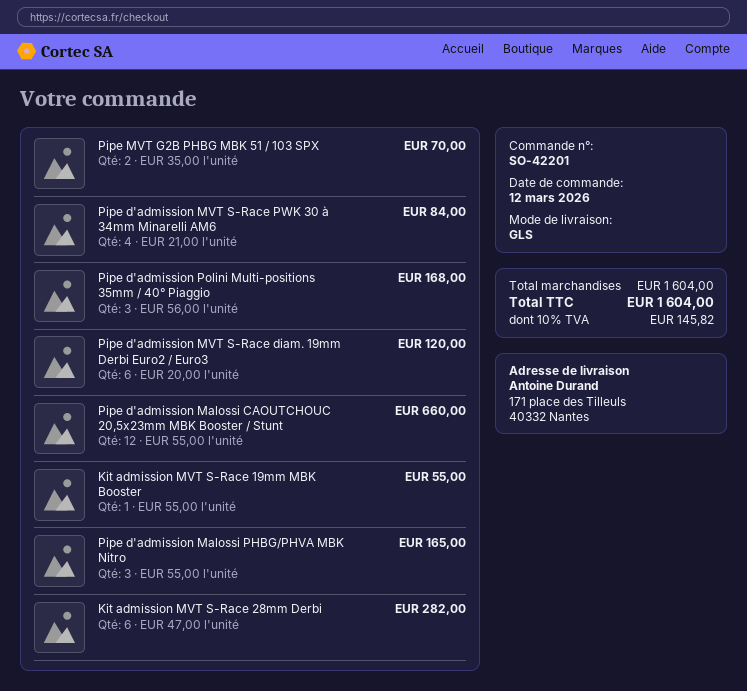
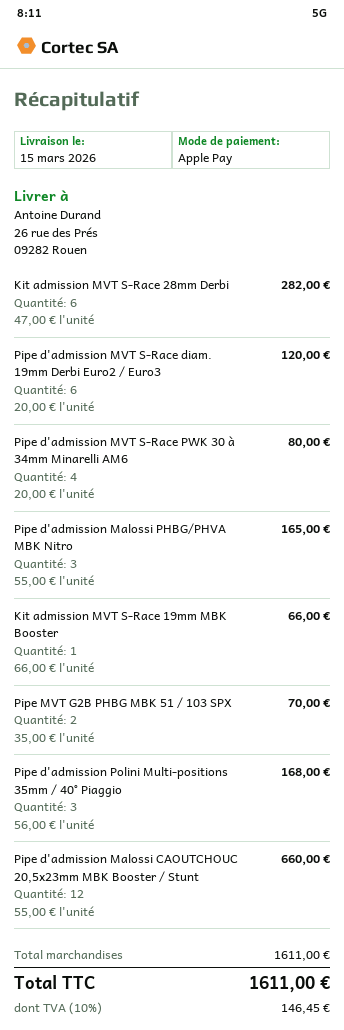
ship to: 171 place des Tilleuls, 40332 Nantes -> 26 rue des Prés, 09282 Rouen
Pipe d'admission MVT S-Race PWK 30 à 34mm Minarelli AM6: 4 x 21.00 = 84.00 -> 4 x 20.00 = 80.00
Kit admission MVT S-Race 19mm MBK Booster: 1 x 55.00 = 55.00 -> 1 x 66.00 = 66.00
subtotal: 1604.00 -> 1611.00
tax: 10% = 145.82 -> 10% = 146.45
total: 1604.00 -> 1611.00

